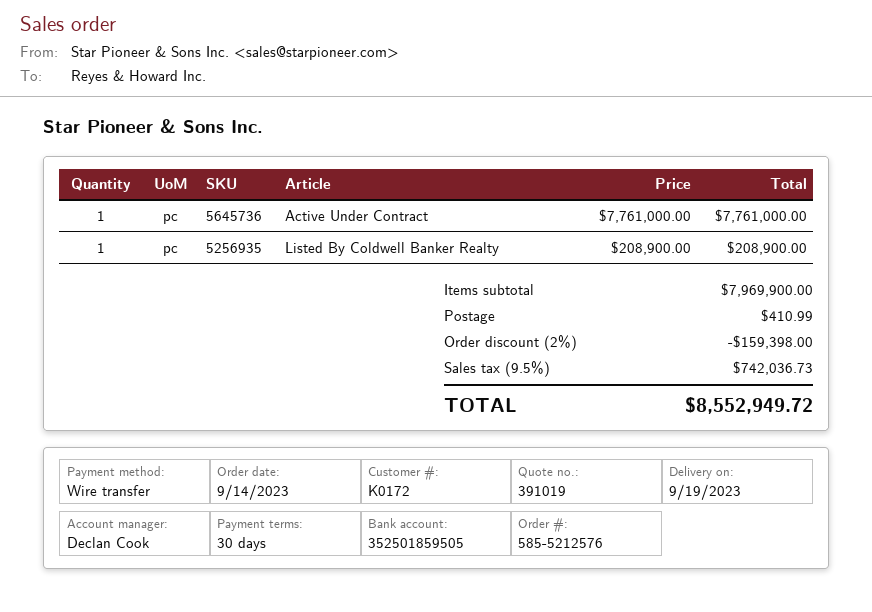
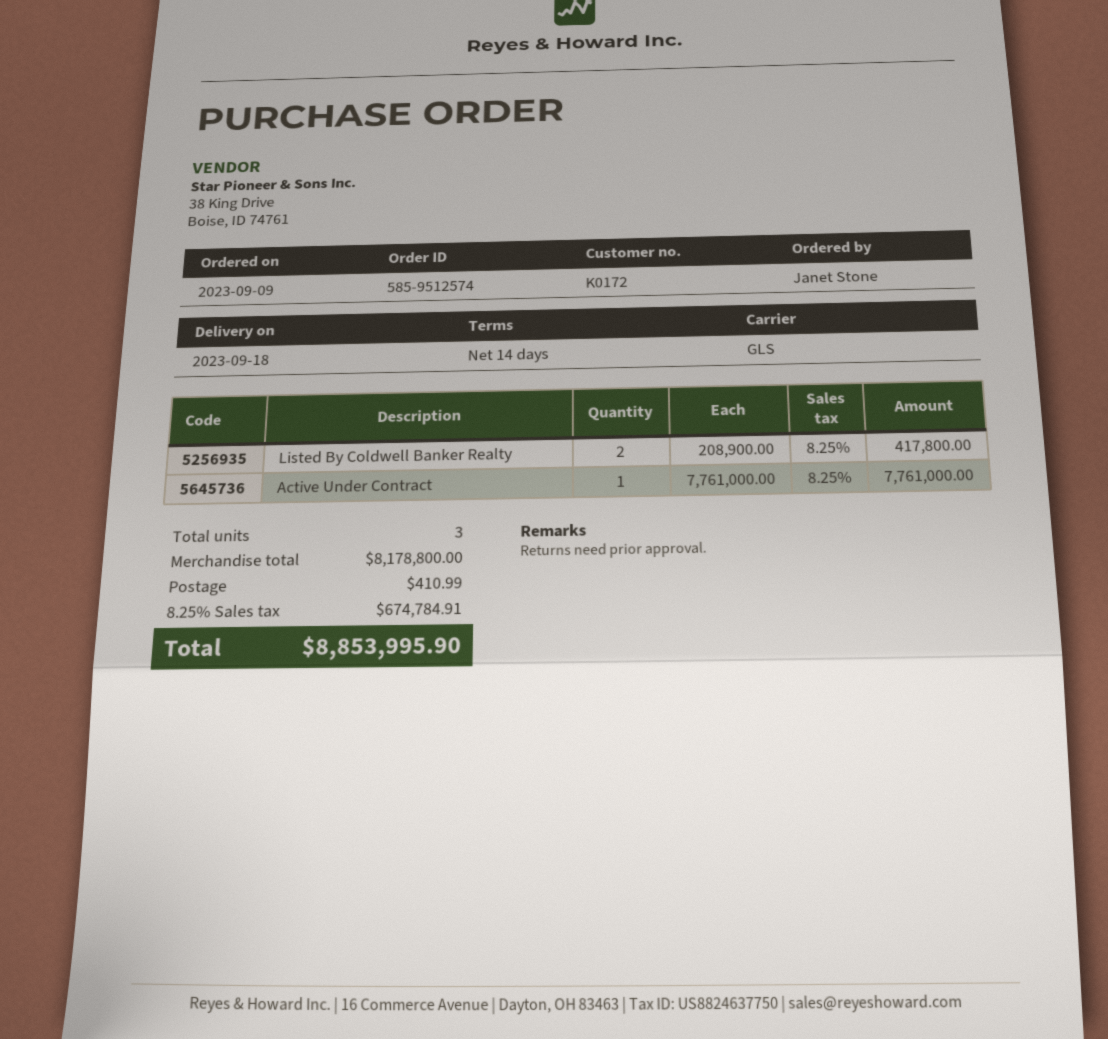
order number: 585-5212576 -> 585-9512574
order date: 2023-09-14 -> 2023-09-09
delivery date: 2023-09-19 -> 2023-09-18
payment terms: 30 days -> 14 days
Listed By Coldwell Banker Realty: 1 x 208900.00 = 208900.00 -> 2 x 208900.00 = 417800.00
subtotal: 7969900.00 -> 8178800.00
discount: 2% = 159398.00 -> none
tax: 9.5% = 742036.73 -> 8.25% = 674784.91
total: 8552949.72 -> 8853995.90

